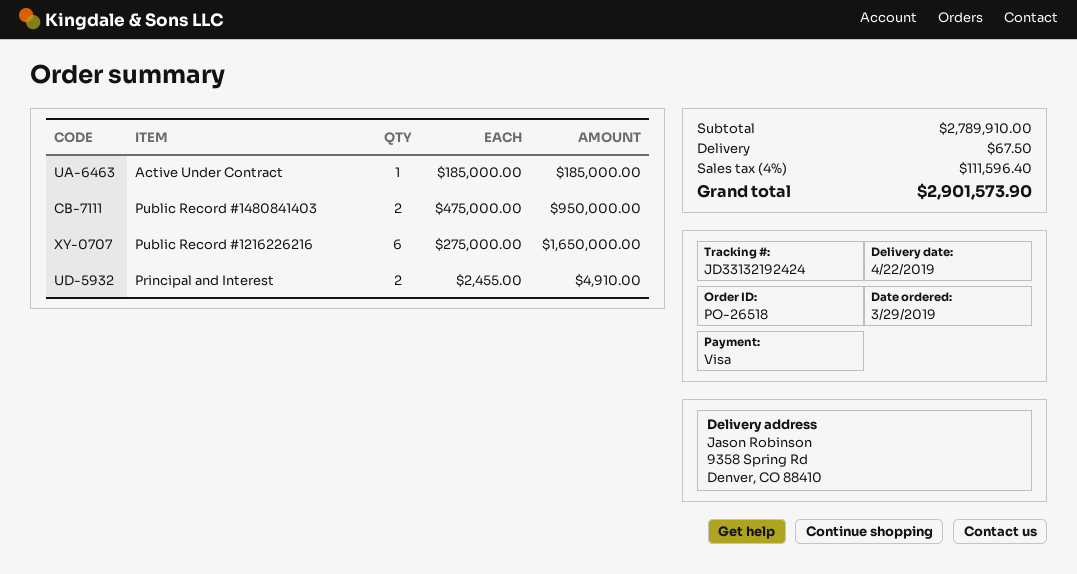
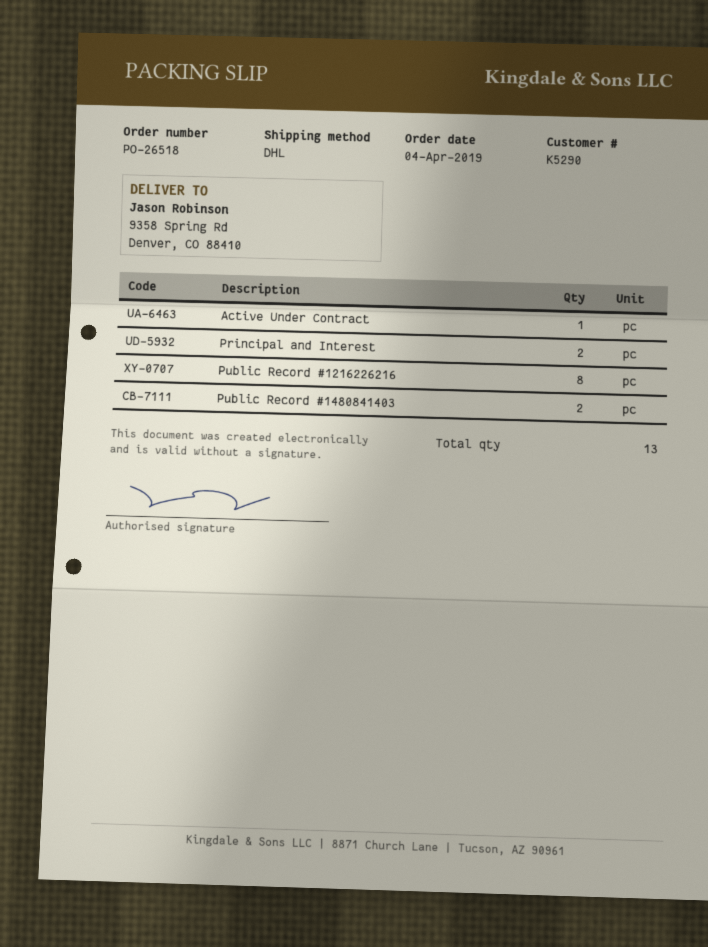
order date: 2019-03-29 -> 2019-04-04
Public Record #1216226216: 6 -> 8

